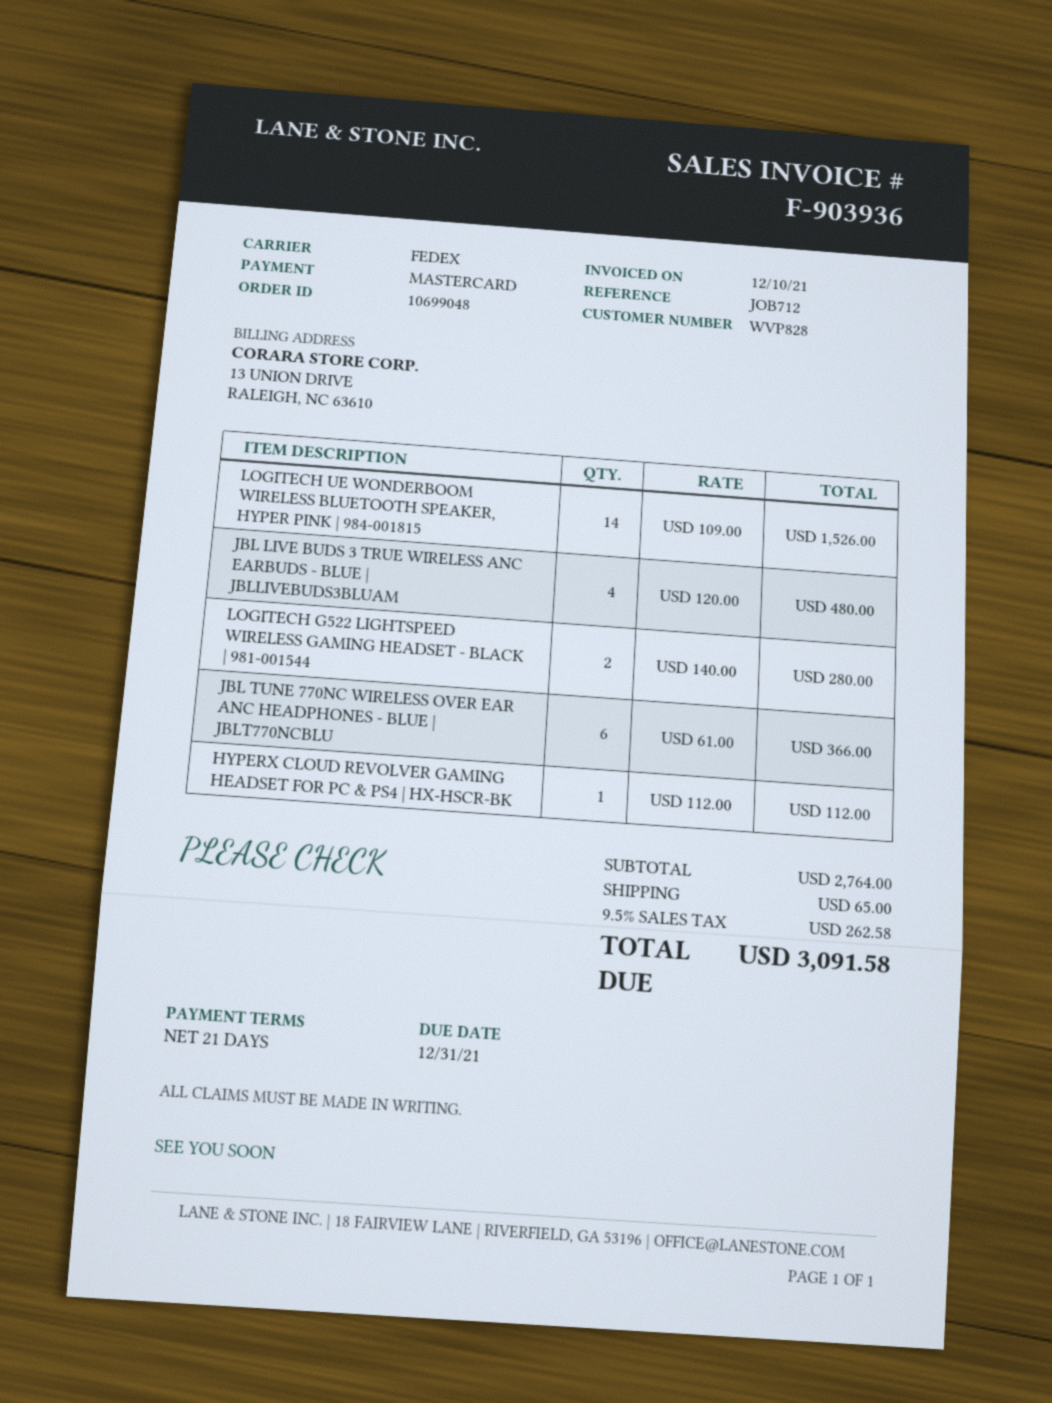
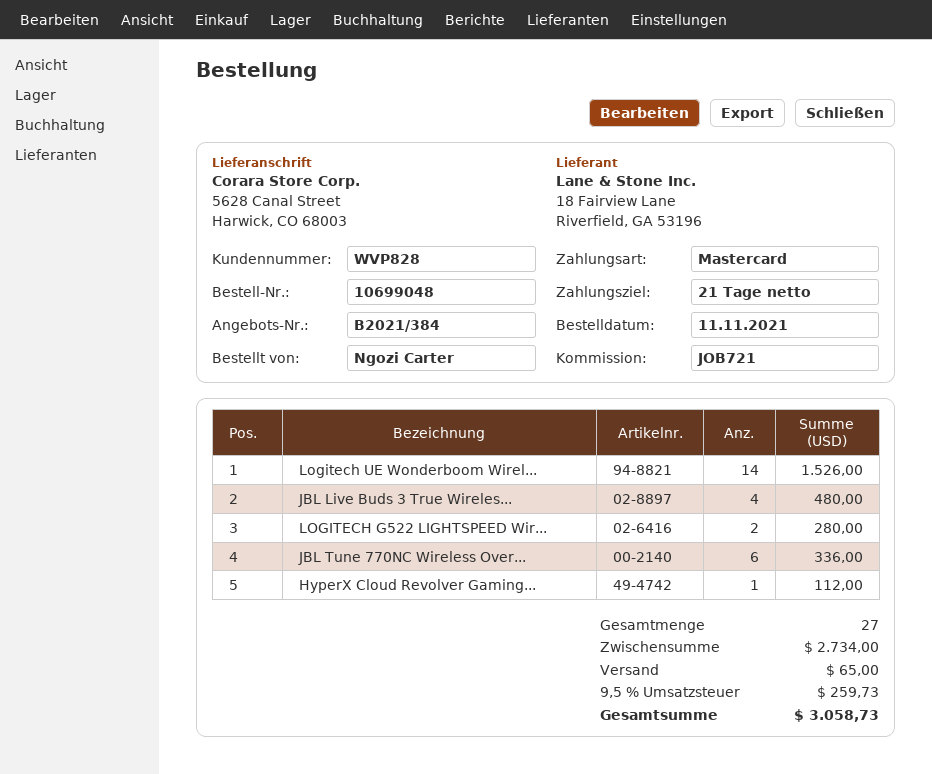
reference: JOB712 -> JOB721
JBL TUNE 770NC WIRELESS OVER EAR ANC HEADPHONES - BLUE | JBLT770NCBLU: 6 for 366.00 -> 6 for 336.00
subtotal: 2764.00 -> 2734.00
tax: 9.5% = 262.58 -> 9.5% = 259.73
total: 3091.58 -> 3058.73

